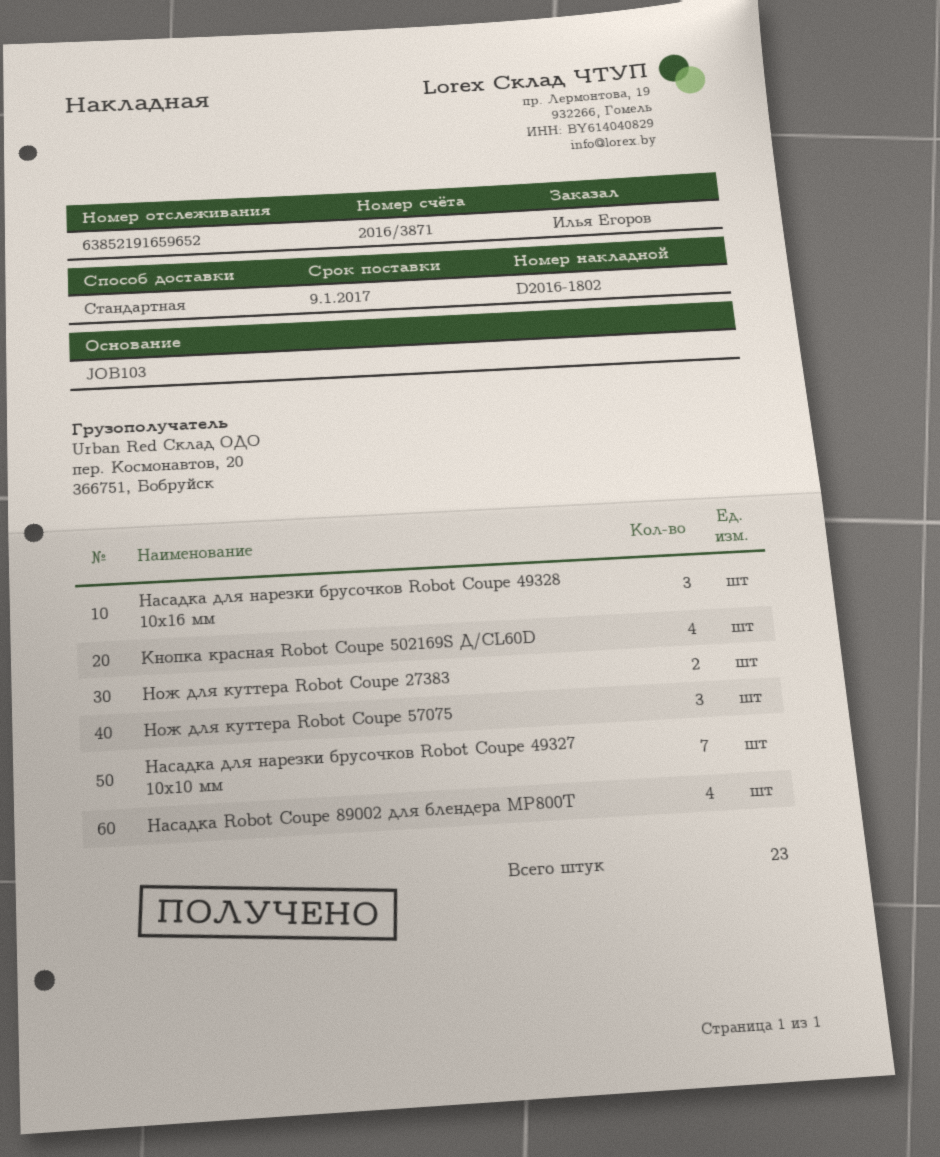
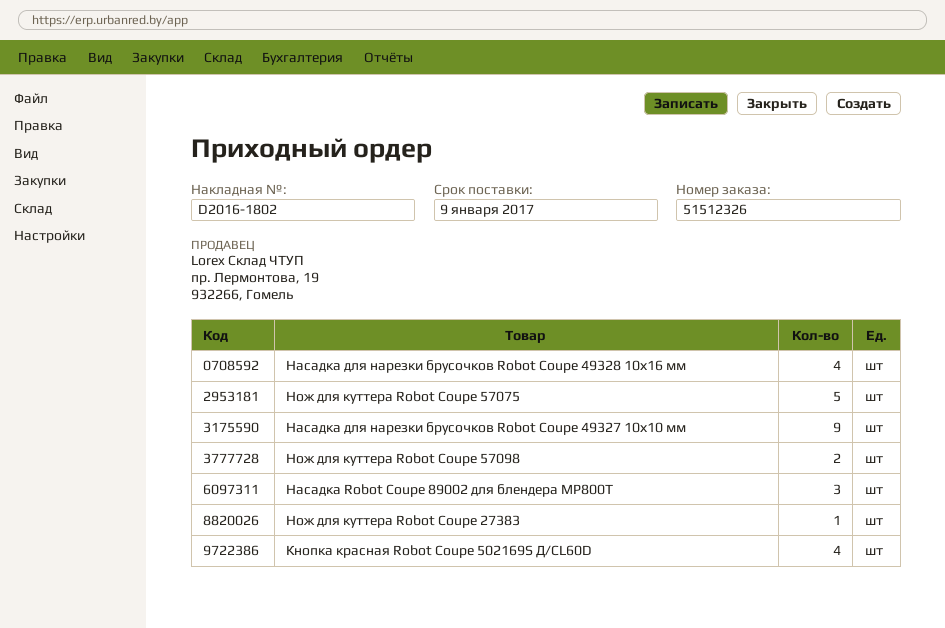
Насадка для нарезки брусочков Robot Coupe 49328 10х16 мм: 3 -> 4
Нож для куттера Robot Coupe 27383: 2 -> 1
Нож для куттера Robot Coupe 57075: 3 -> 5
Насадка для нарезки брусочков Robot Coupe 49327 10х10 мм: 7 -> 9
Насадка Robot Coupe 89002 для блендера MP800T: 4 -> 3
Нож для куттера Robot Coupe 57098: none -> 2

